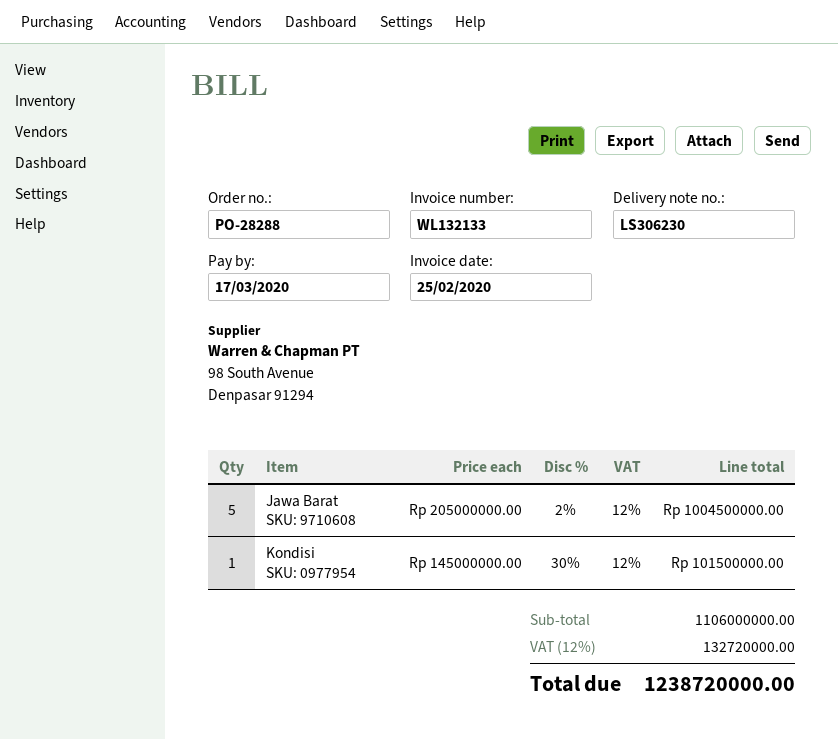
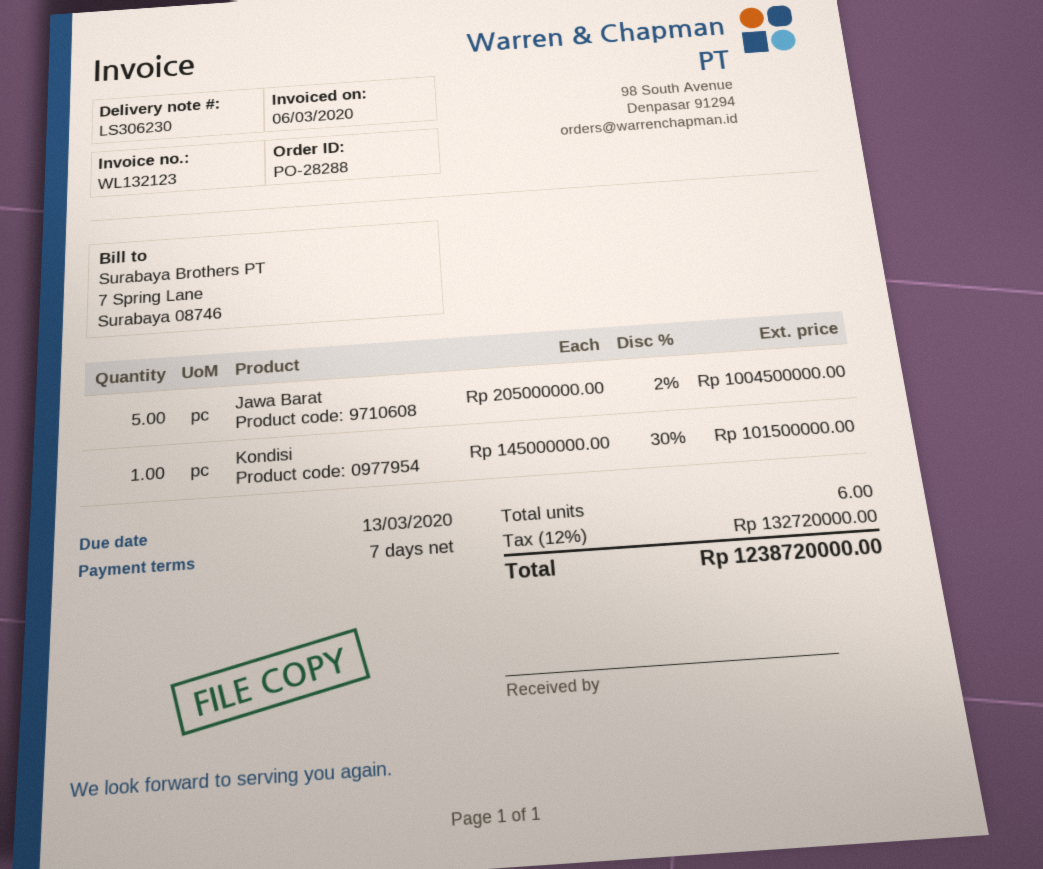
invoice number: WL132133 -> WL132123
invoice date: 2020-02-25 -> 2020-03-06
due date: 2020-03-17 -> 2020-03-13

